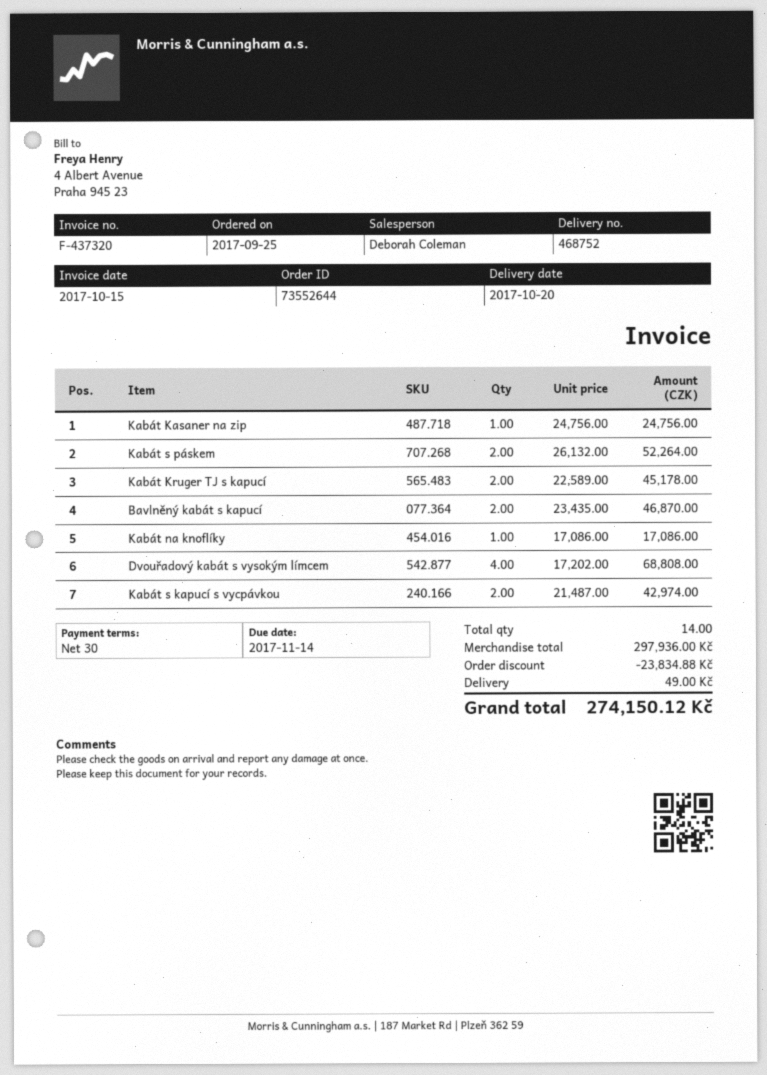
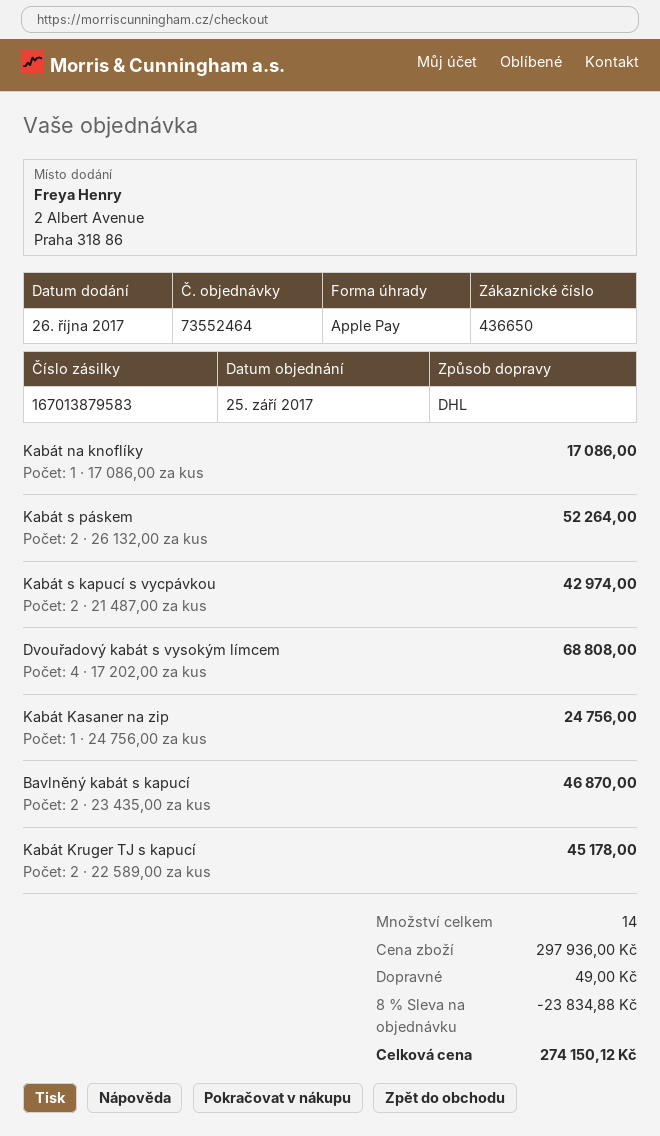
order number: 73552644 -> 73552464
delivery date: 2017-10-20 -> 2017-10-26

